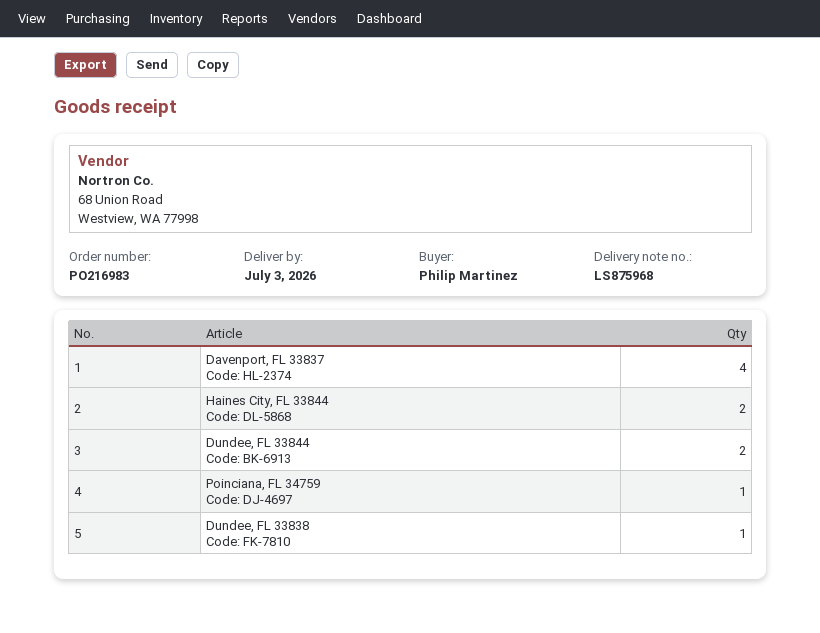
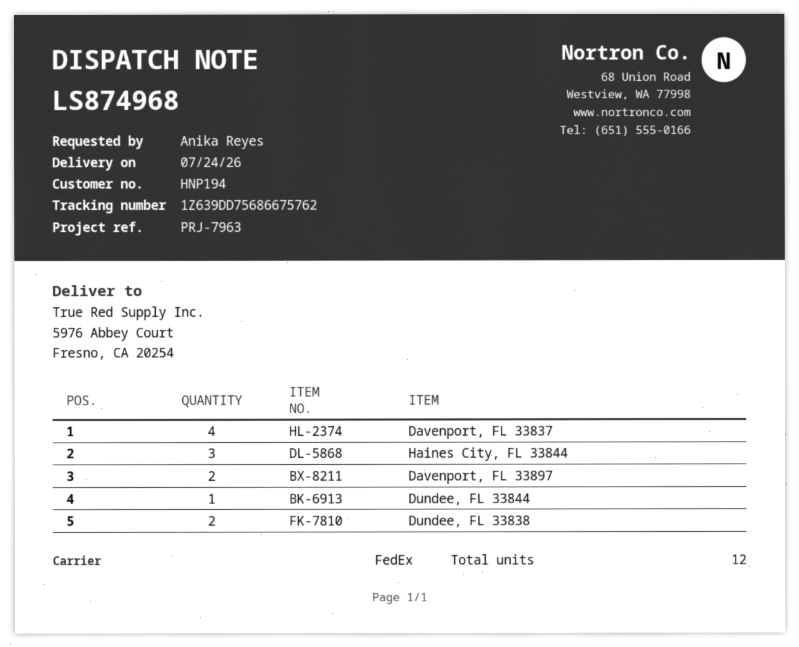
delivery note number: LS875968 -> LS874968
delivery date: 2026-07-03 -> 2026-07-24
ordered by: Philip Martinez -> Anika Reyes
Haines City, FL 33844: 2 -> 3
Dundee, FL 33844: 2 -> 1
Poinciana, FL 34759: 1 -> none
Dundee, FL 33838: 1 -> 2
Davenport, FL 33897: none -> 2

